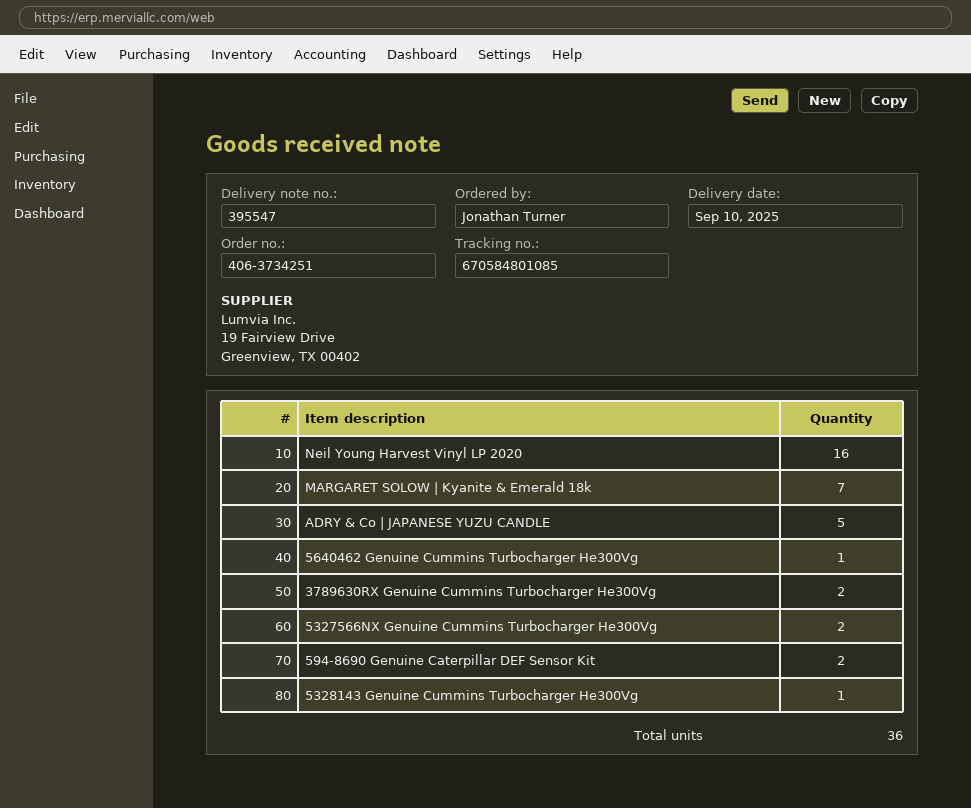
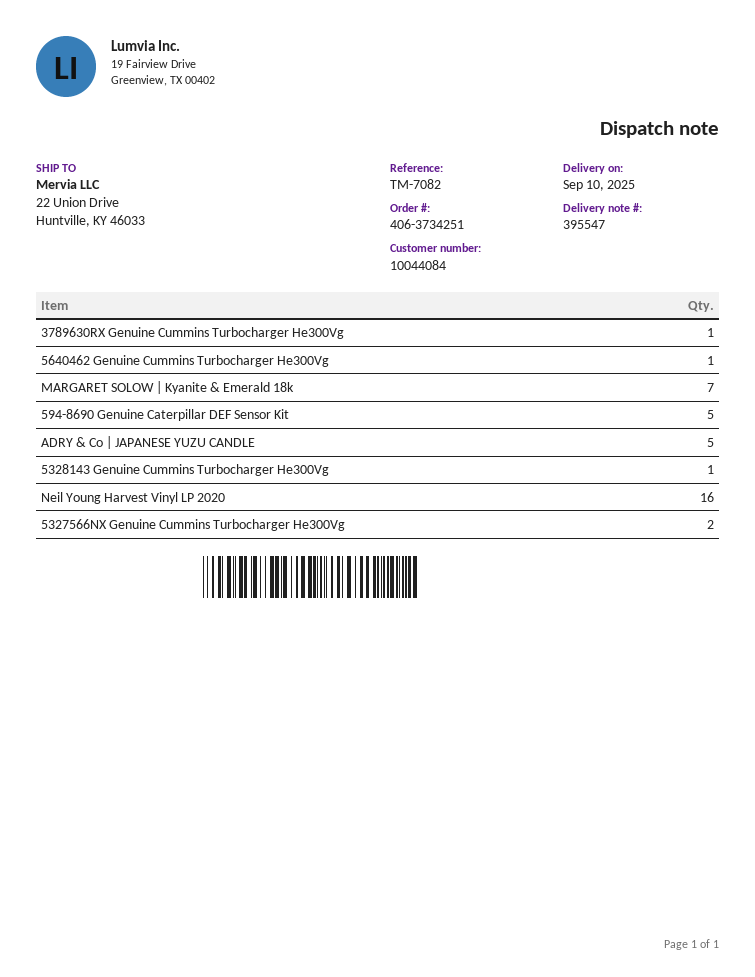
3789630RX Genuine Cummins Turbocharger He300Vg: 2 -> 1
594-8690 Genuine Caterpillar DEF Sensor Kit: 2 -> 5

